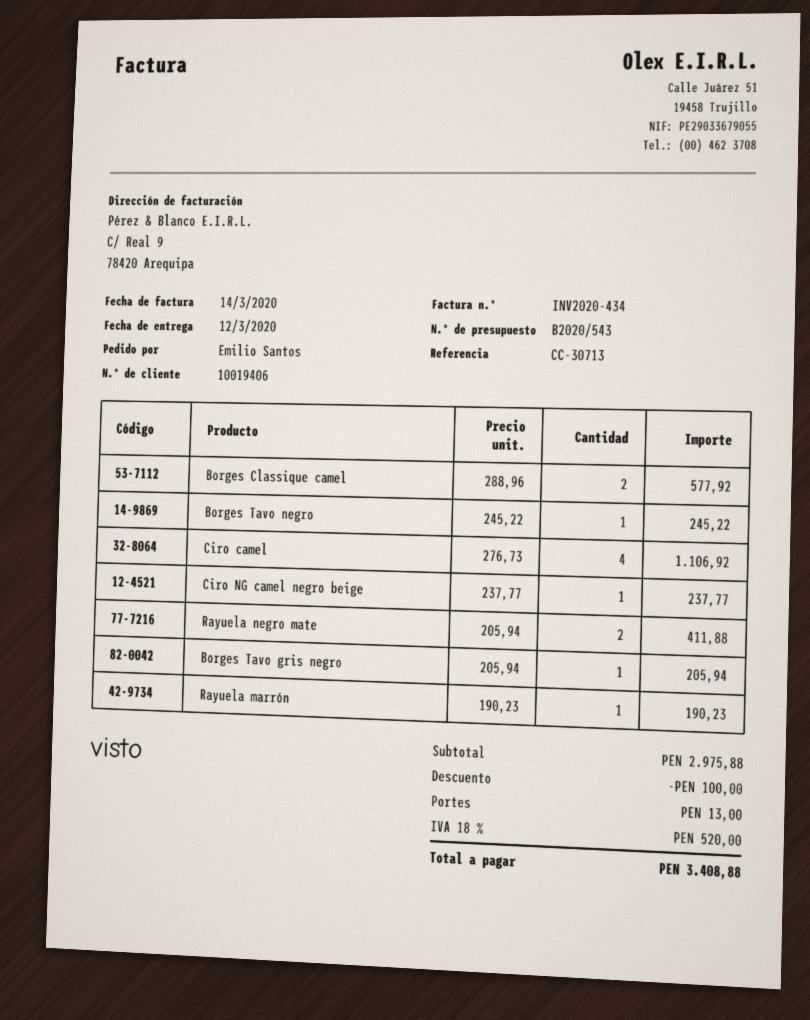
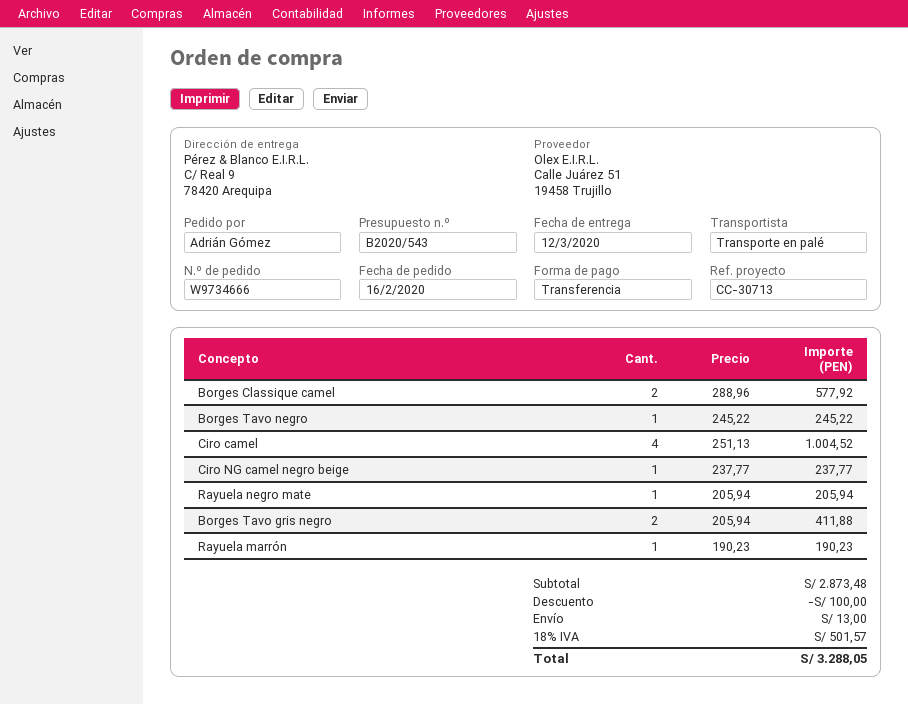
ordered by: Emilio Santos -> Adrián Gómez
Ciro camel: 4 x 276.73 = 1106.92 -> 4 x 251.13 = 1004.52
Rayuela negro mate: 2 x 205.94 = 411.88 -> 1 x 205.94 = 205.94
Borges Tavo gris negro: 1 x 205.94 = 205.94 -> 2 x 205.94 = 411.88
subtotal: 2975.88 -> 2873.48
tax: 18% = 520.00 -> 18% = 501.57
total: 3408.88 -> 3288.05

